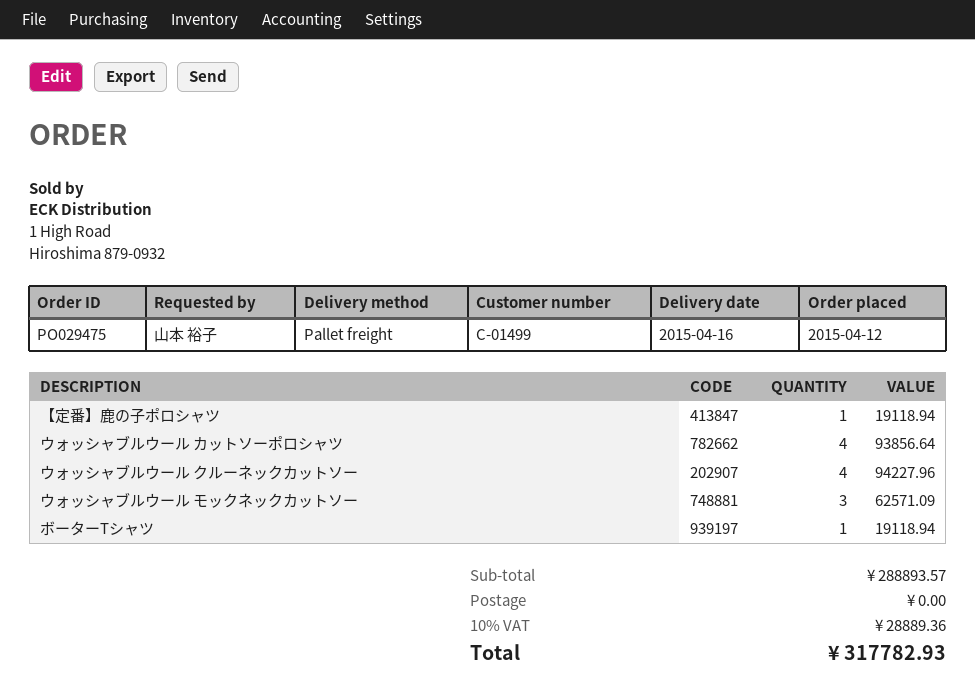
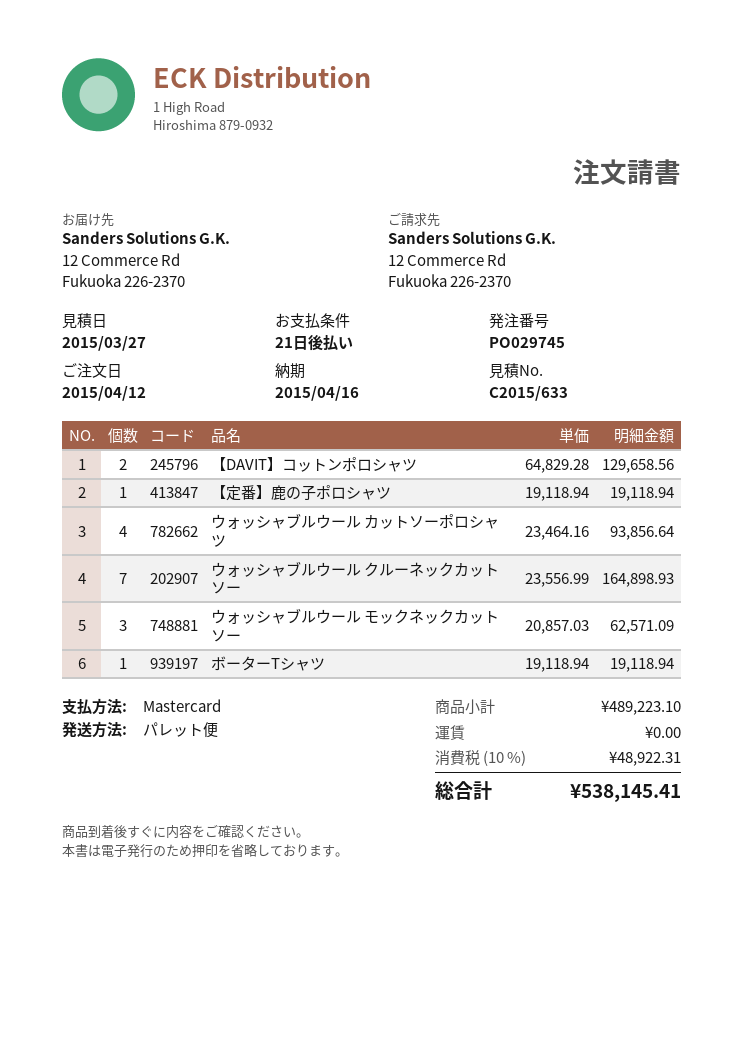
order number: PO029475 -> PO029745
ウォッシャブルウール クルーネックカットソー: 4 for 94227.96 -> 7 for 164898.93
【DAVIT】コットンポロシャツ: none -> 2 for 129658.56
subtotal: 288893.57 -> 489223.10
tax: 10% = 28889.36 -> 10% = 48922.31
total: 317782.93 -> 538145.41

